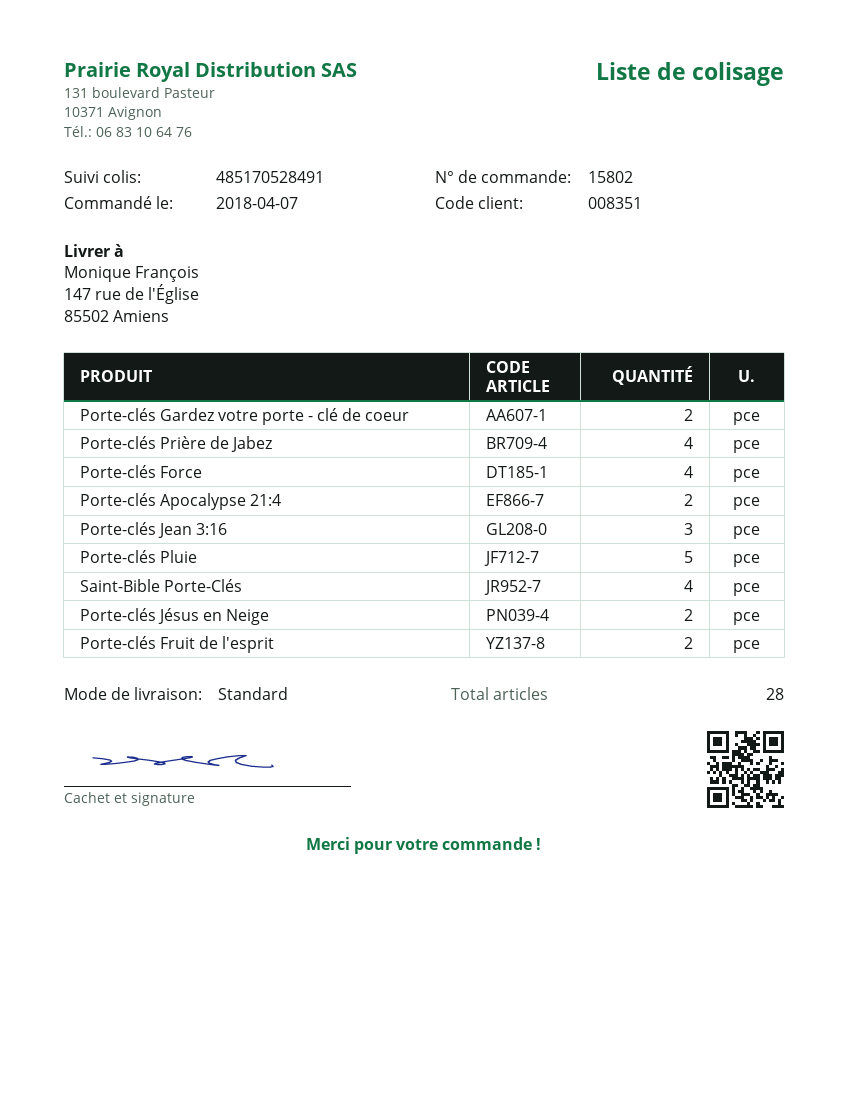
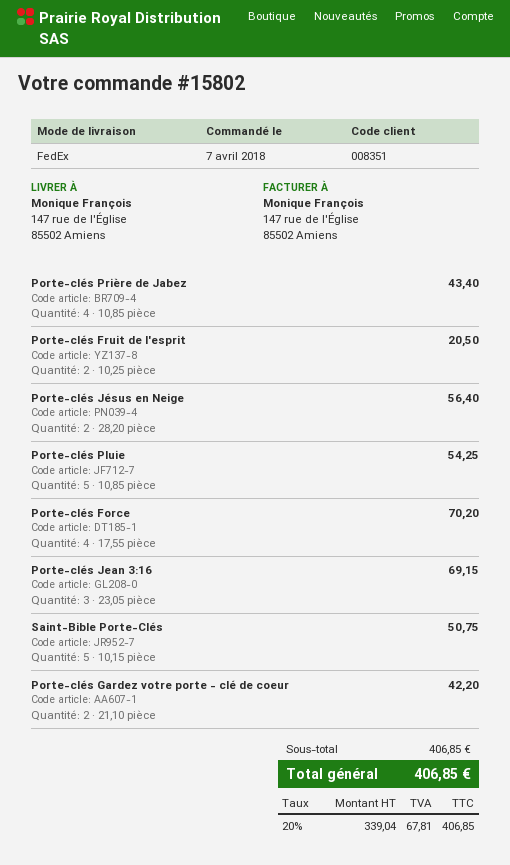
shipping method: standard -> FedEx
Porte-clés Apocalypse 21:4: 2 -> none
Saint-Bible Porte-Clés: 4 -> 5

